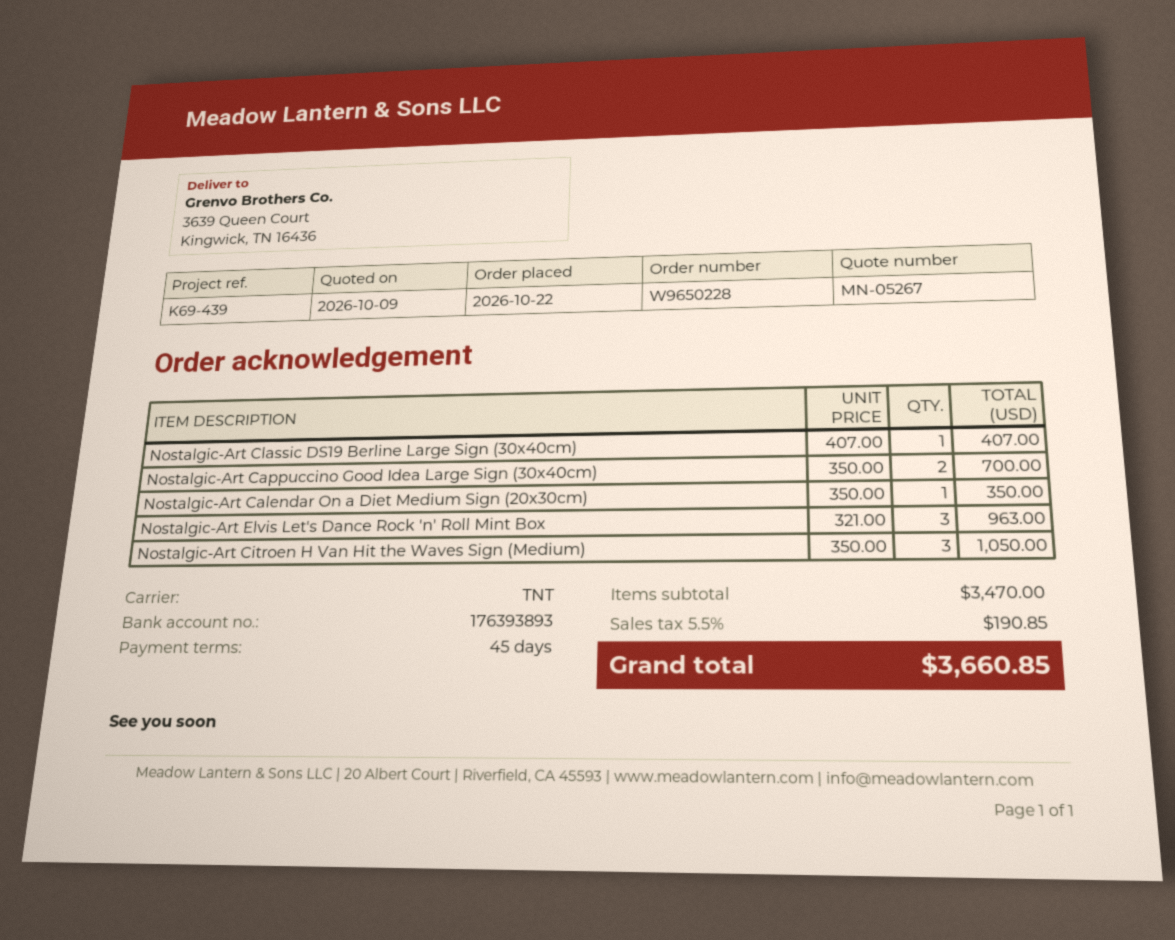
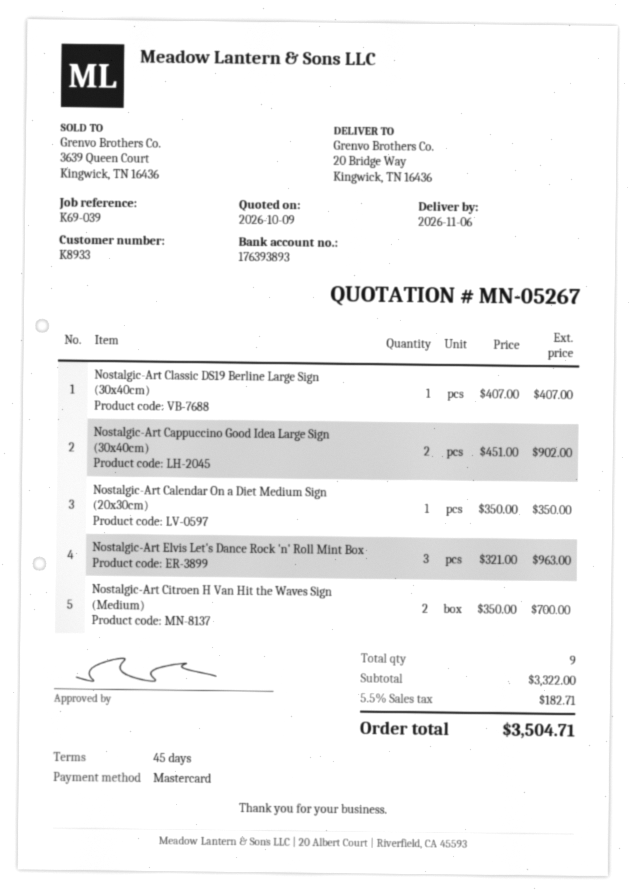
reference: K69-439 -> K69-039
ship to: 3639 Queen Court, Kingwick, TN 16436 -> 20 Bridge Way, Kingwick, TN 16436
Nostalgic-Art Cappuccino Good Idea Large Sign (30x40cm): 2 x 350.00 = 700.00 -> 2 x 451.00 = 902.00
Nostalgic-Art Citroen H Van Hit the Waves Sign (Medium): 3 x 350.00 = 1050.00 -> 2 x 350.00 = 700.00
subtotal: 3470.00 -> 3322.00
tax: 5.5% = 190.85 -> 5.5% = 182.71
total: 3660.85 -> 3504.71

